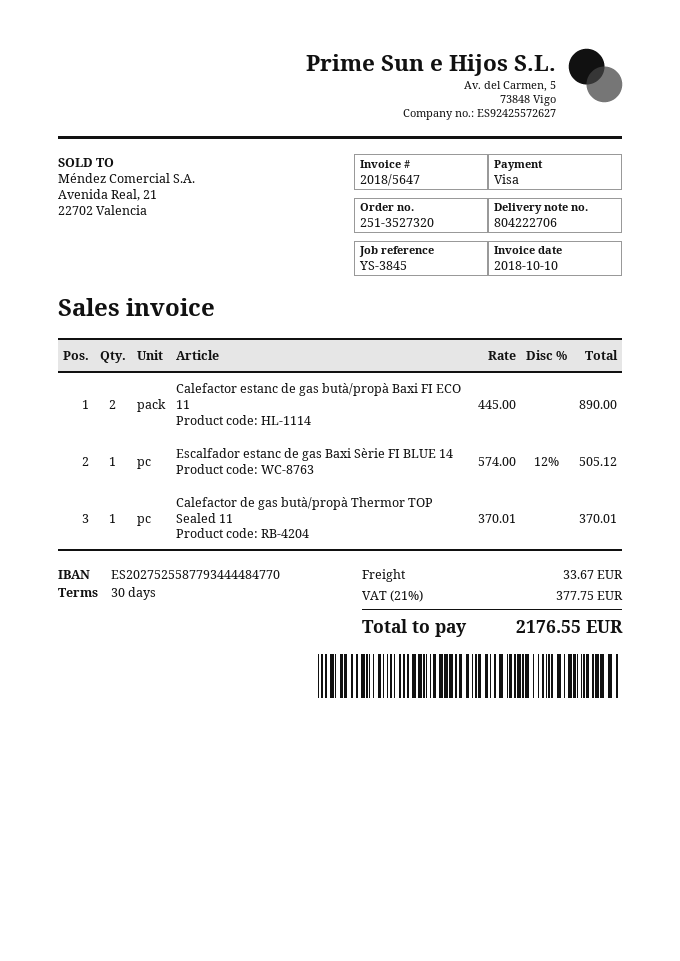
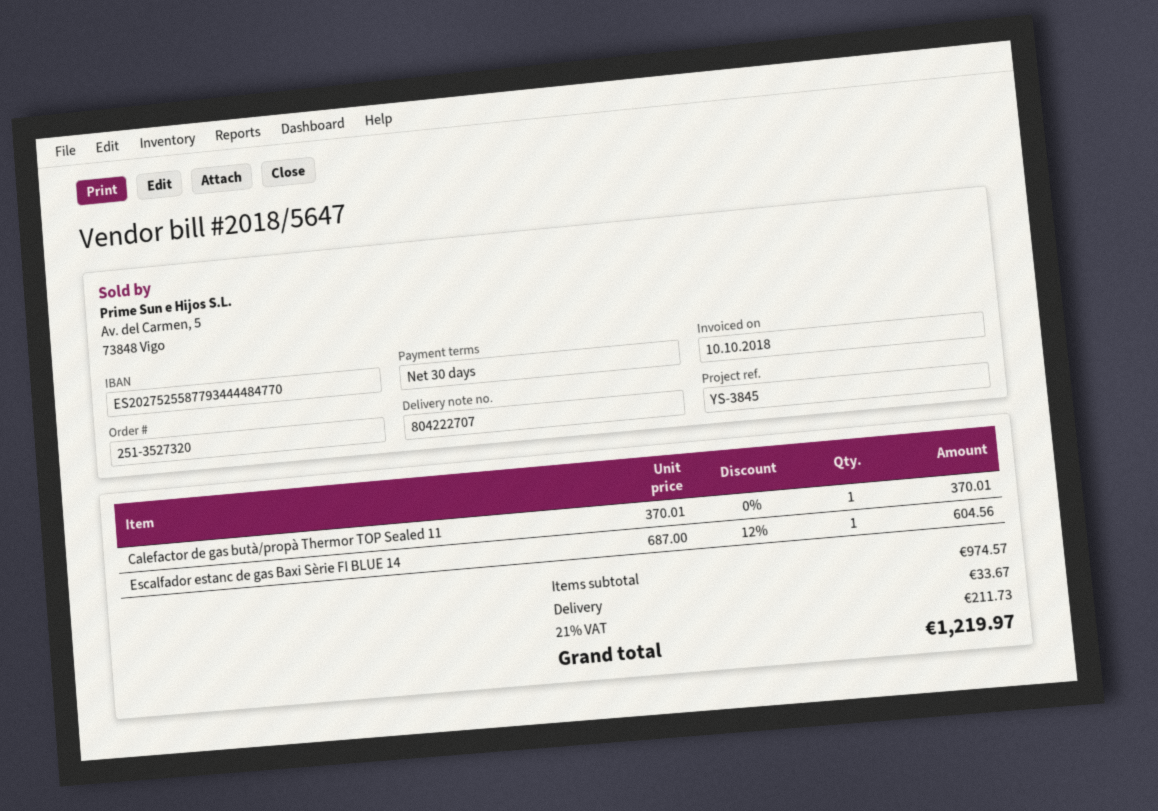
delivery note number: 804222706 -> 804222707
Calefactor estanc de gas butà/propà Baxi FI ECO 11: 2 x 445.00 = 890.00 -> none
Escalfador estanc de gas Baxi Sèrie FI BLUE 14: 1 x 574.00 - 12% = 505.12 -> 1 x 687.00 - 12% = 604.56
tax: 21% = 377.75 -> 21% = 211.73
total: 2176.55 -> 1219.97

